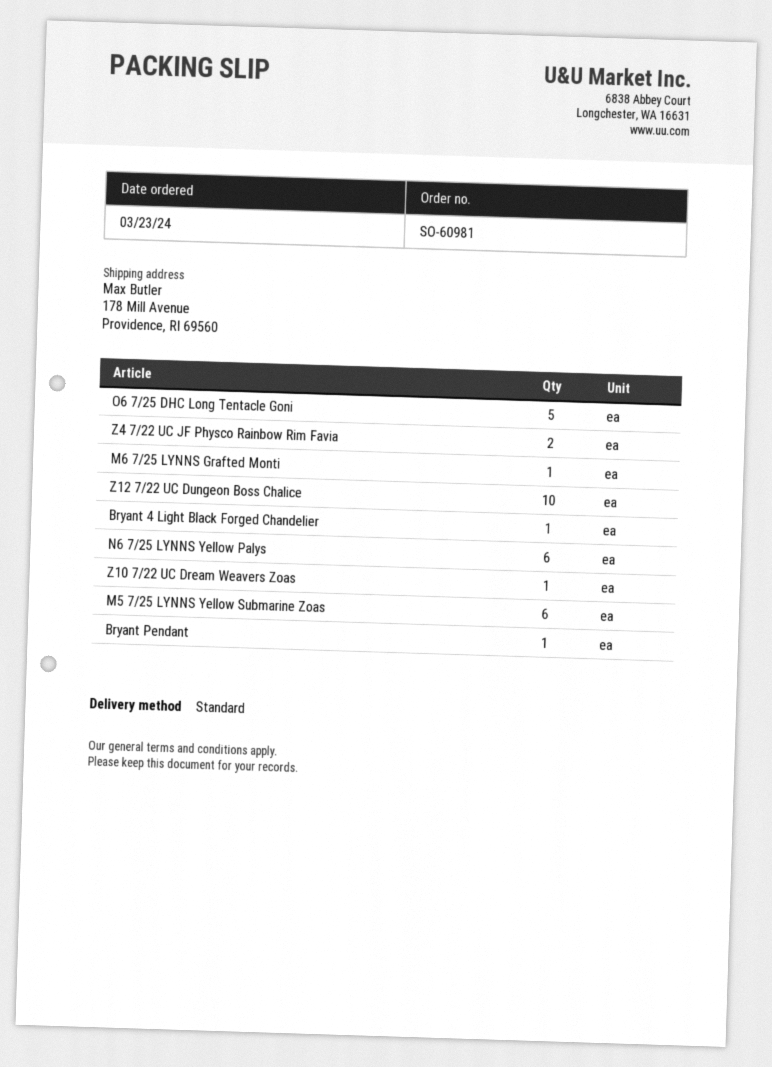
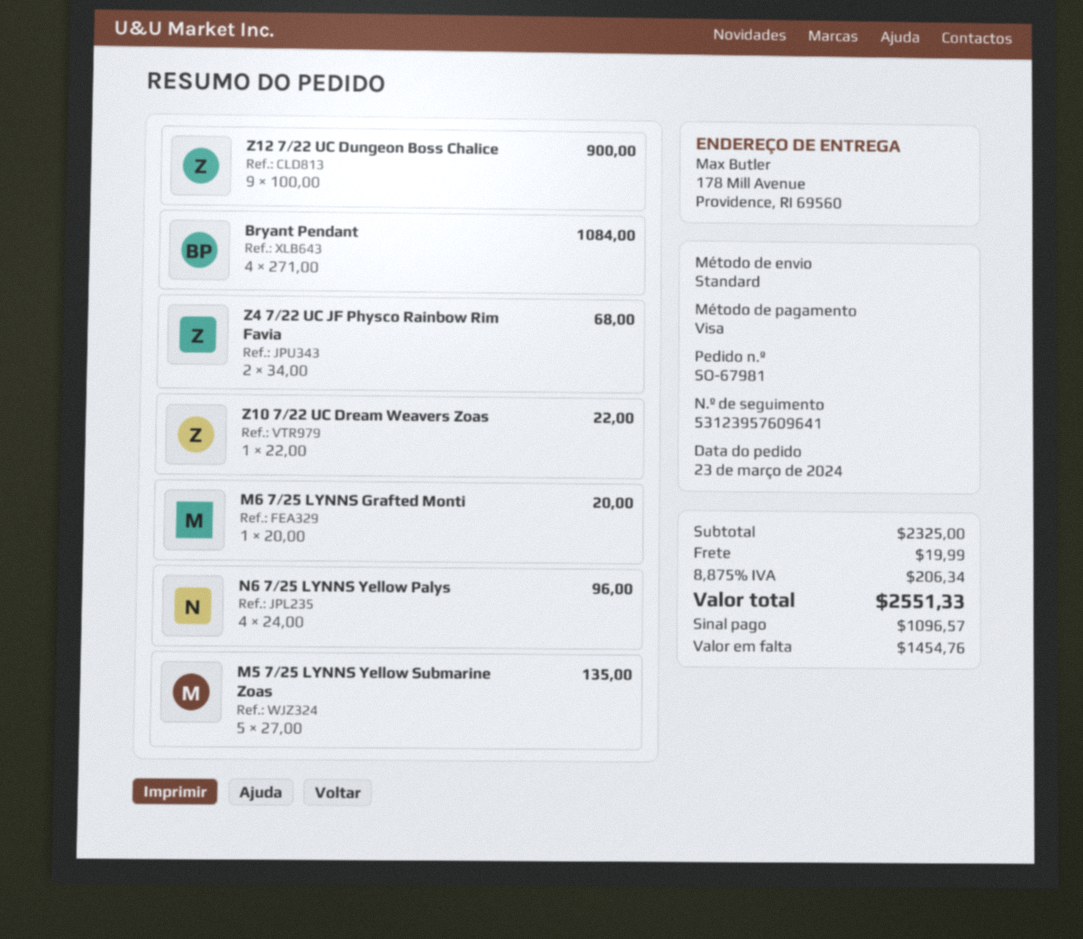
order number: SO-60981 -> SO-67981
O6 7/25 DHC Long Tentacle Goni: 5 -> none
Z12 7/22 UC Dungeon Boss Chalice: 10 -> 9
Bryant 4 Light Black Forged Chandelier: 1 -> none
N6 7/25 LYNNS Yellow Palys: 6 -> 4
M5 7/25 LYNNS Yellow Submarine Zoas: 6 -> 5
Bryant Pendant: 1 -> 4

